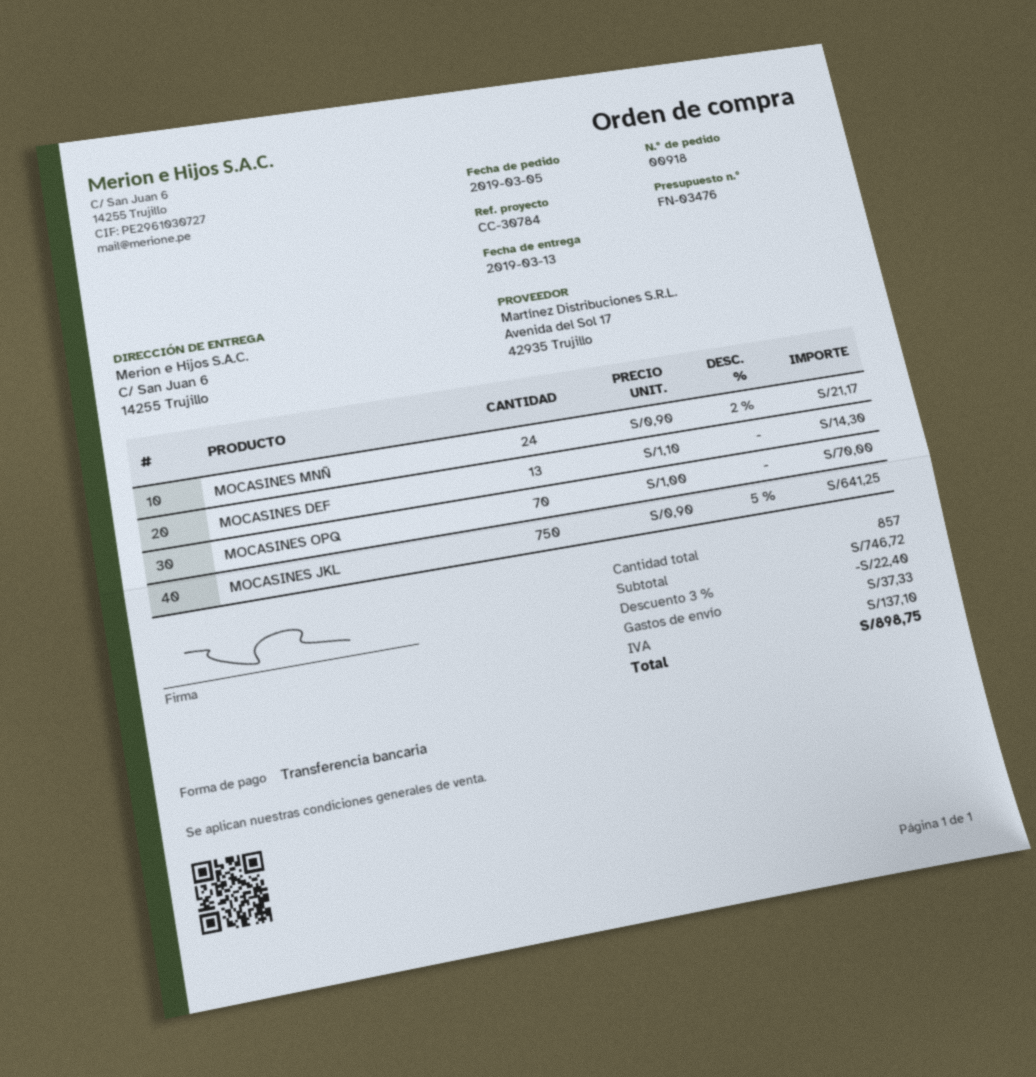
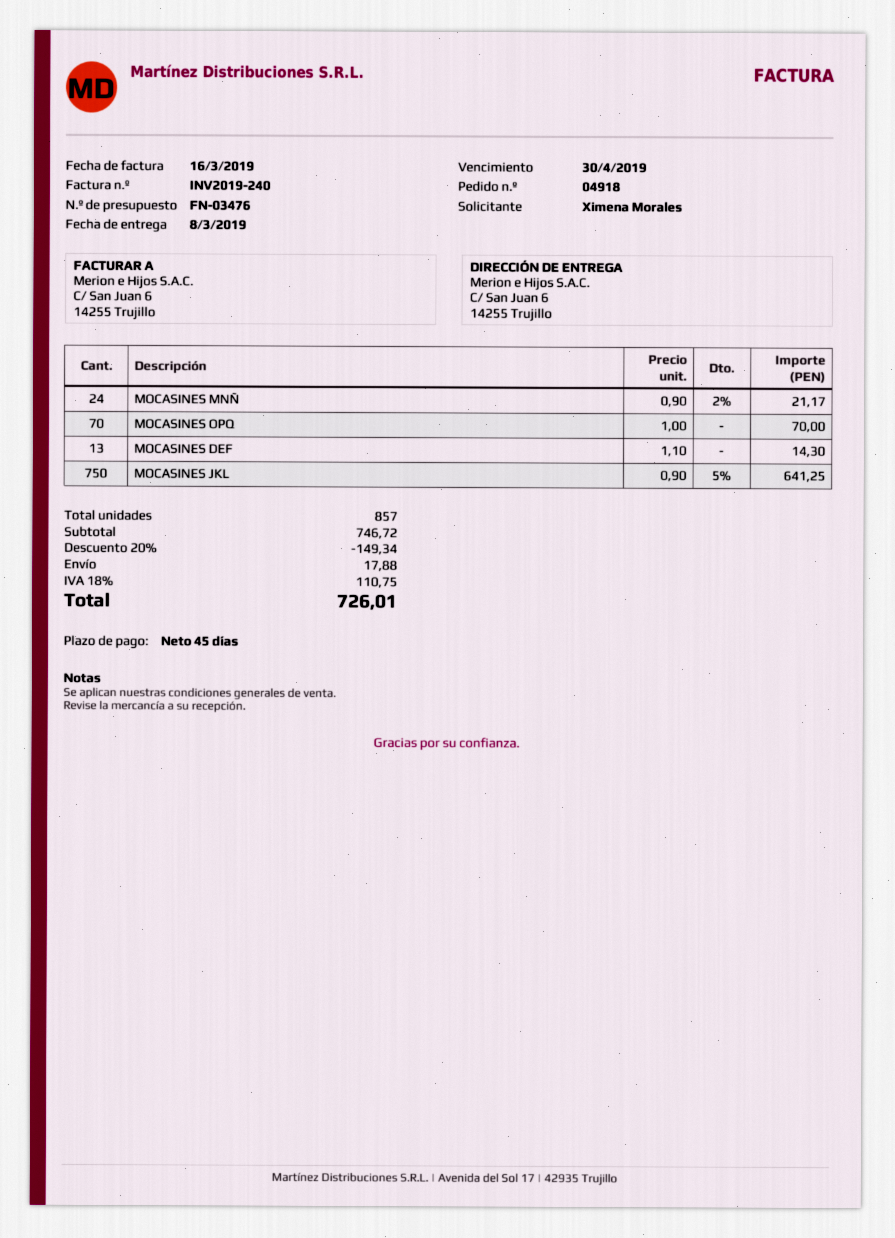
order number: 00918 -> 04918
delivery date: 2019-03-13 -> 2019-03-08
discount: 3% = 22.40 -> 20% = 149.34
shipping: 37.33 -> 17.88
tax: 137.10 -> 110.75
total: 898.75 -> 726.01

